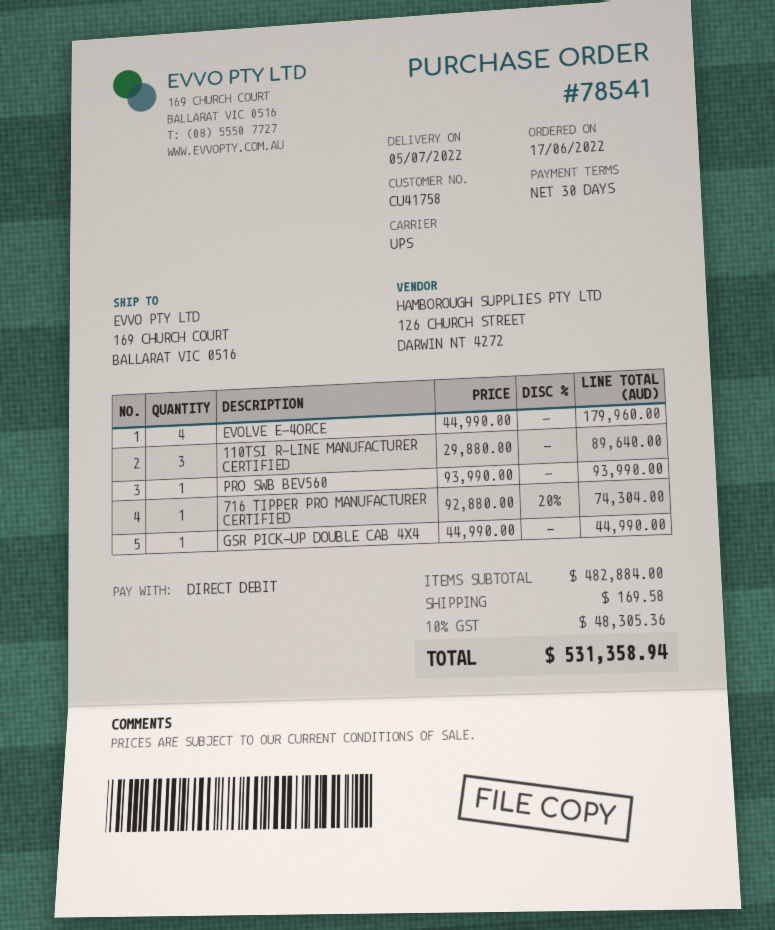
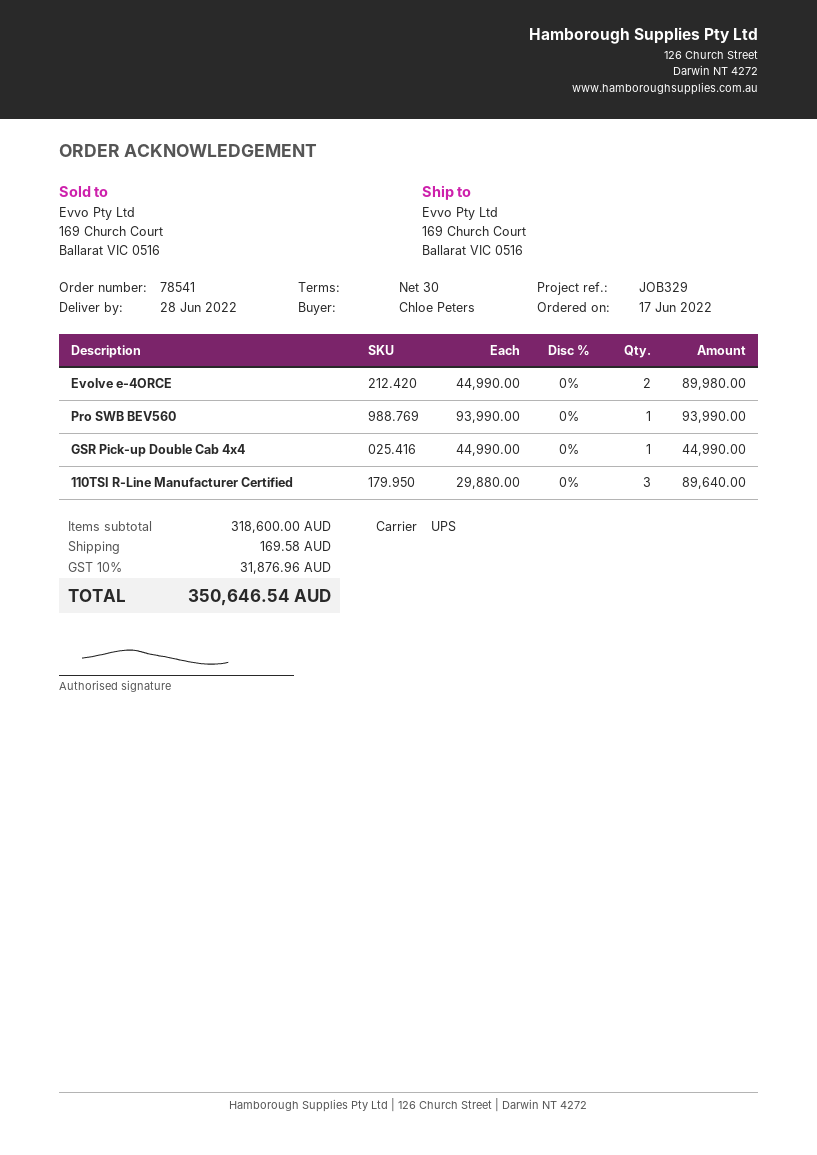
delivery date: 2022-07-05 -> 2022-06-28
EVOLVE E-4ORCE: 4 x 44990.00 = 179960.00 -> 2 x 44990.00 = 89980.00
716 TIPPER PRO MANUFACTURER CERTIFIED: 1 x 92880.00 - 20% = 74304.00 -> none
subtotal: 482884.00 -> 318600.00
tax: 10% = 48305.36 -> 10% = 31876.96
total: 531358.94 -> 350646.54

